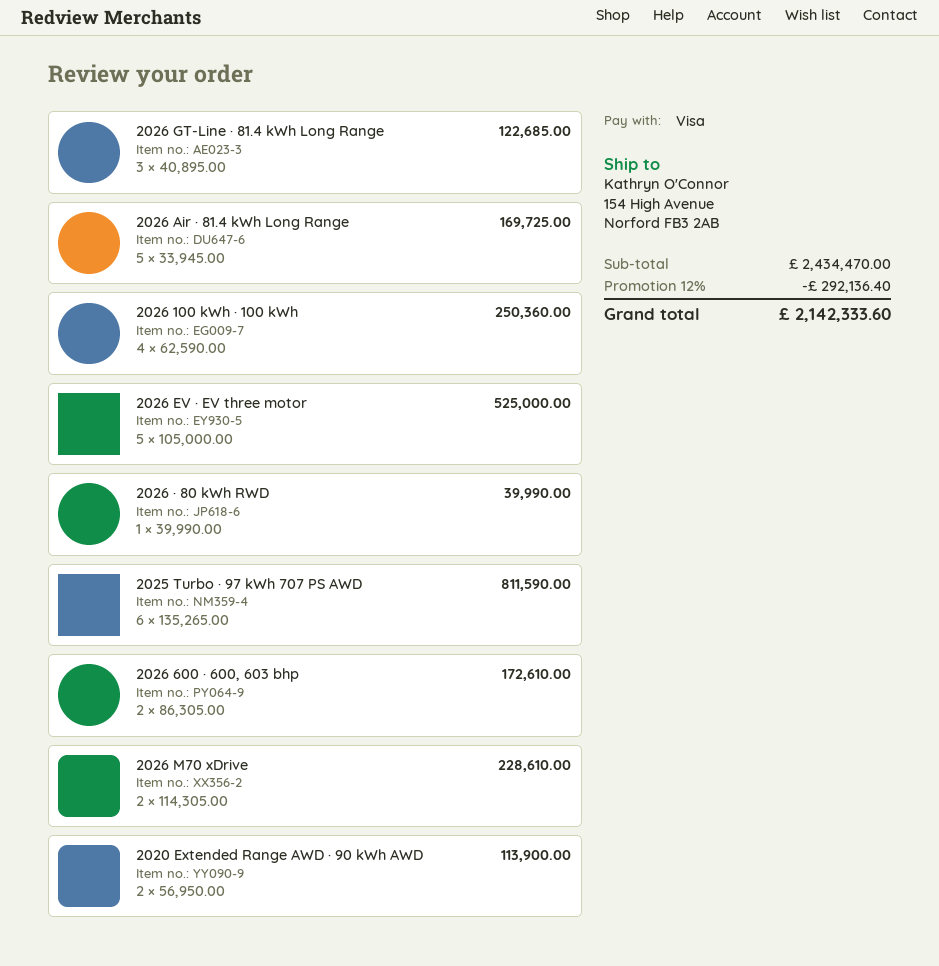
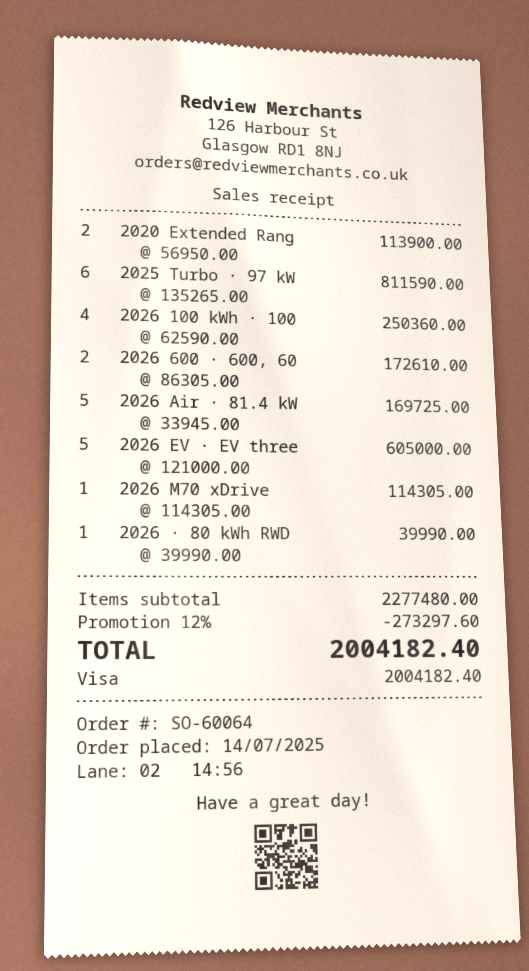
2026 GT-Line · 81.4 kWh Long Range: 3 x 40895.00 = 122685.00 -> none
2026 EV · EV three motor: 5 x 105000.00 = 525000.00 -> 5 x 121000.00 = 605000.00
2026 M70 xDrive: 2 x 114305.00 = 228610.00 -> 1 x 114305.00 = 114305.00
subtotal: 2434470.00 -> 2277480.00
discount: 12% = 292136.40 -> 12% = 273297.60
total: 2142333.60 -> 2004182.40

